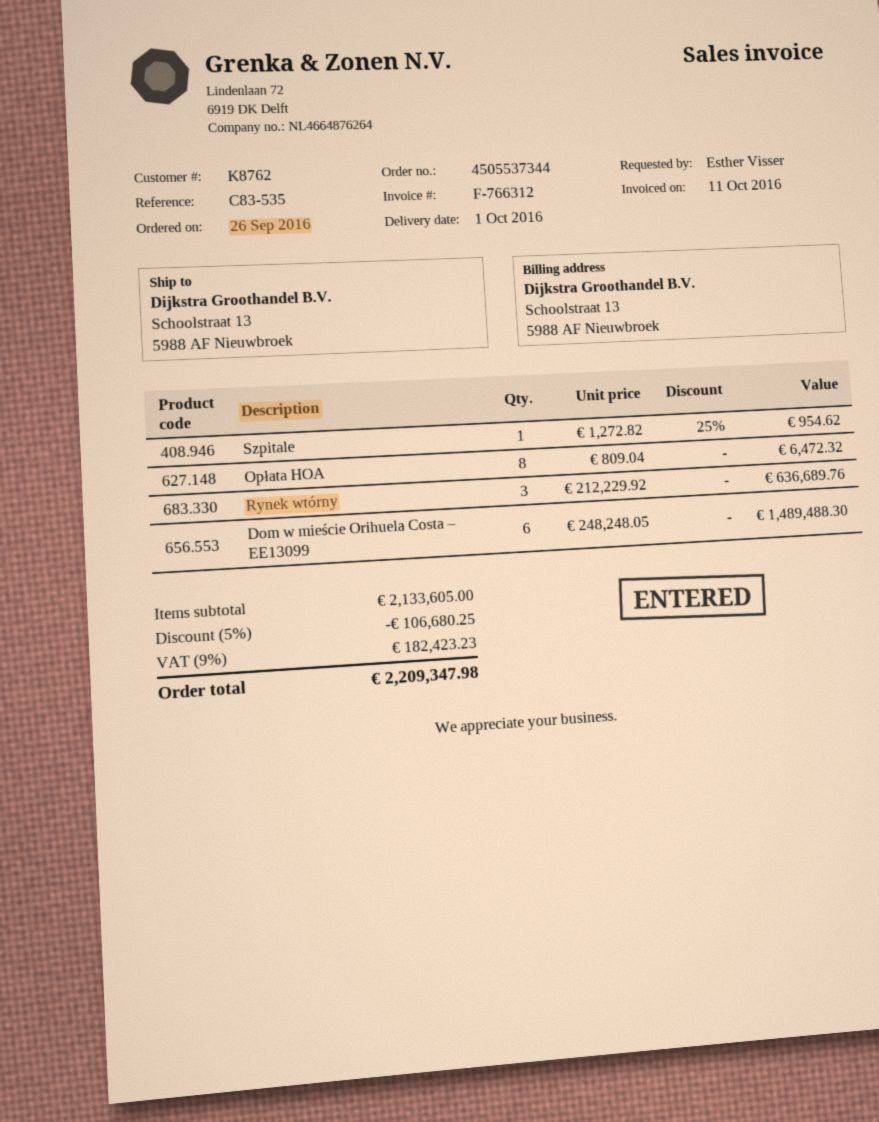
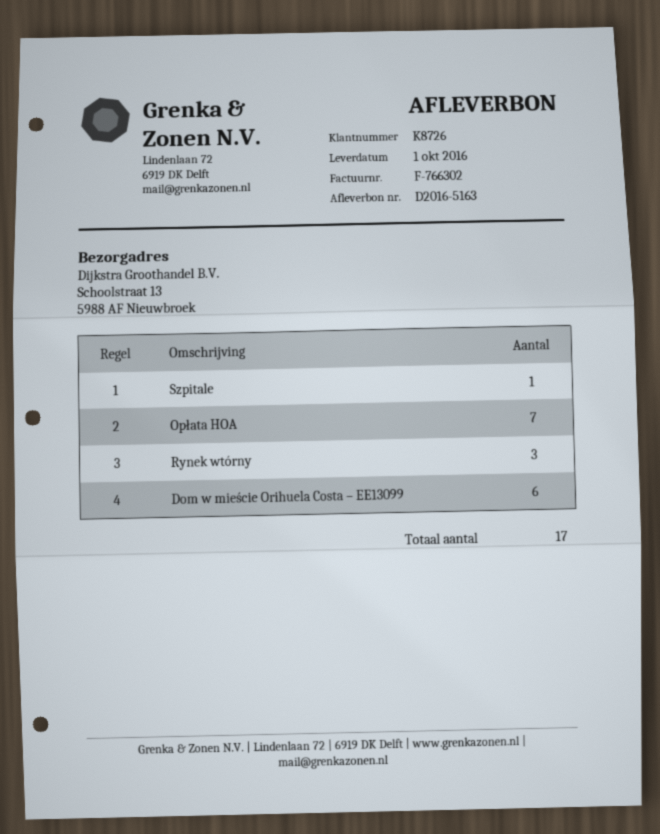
invoice number: F-766312 -> F-766302
customer number: K8762 -> K8726
Opłata HOA: 8 -> 7

